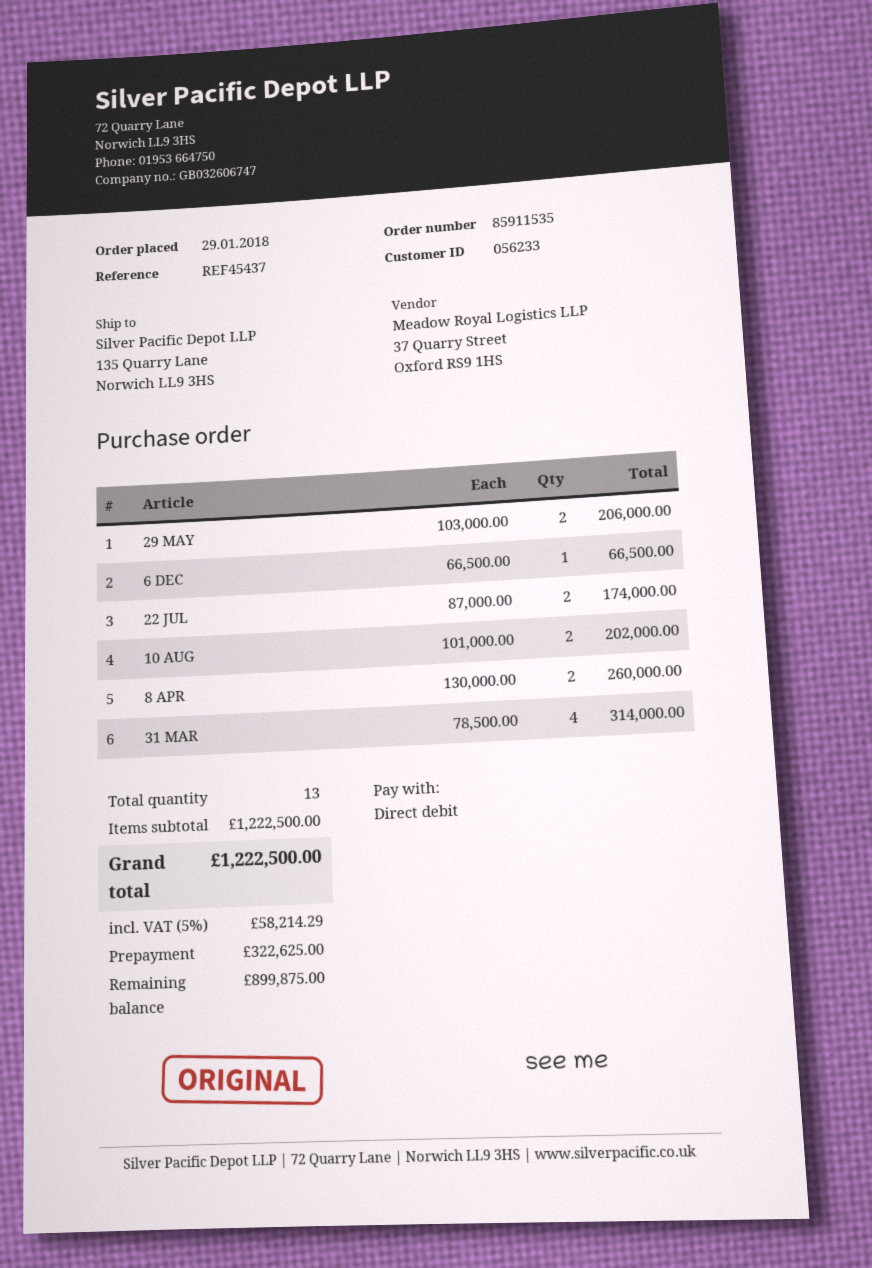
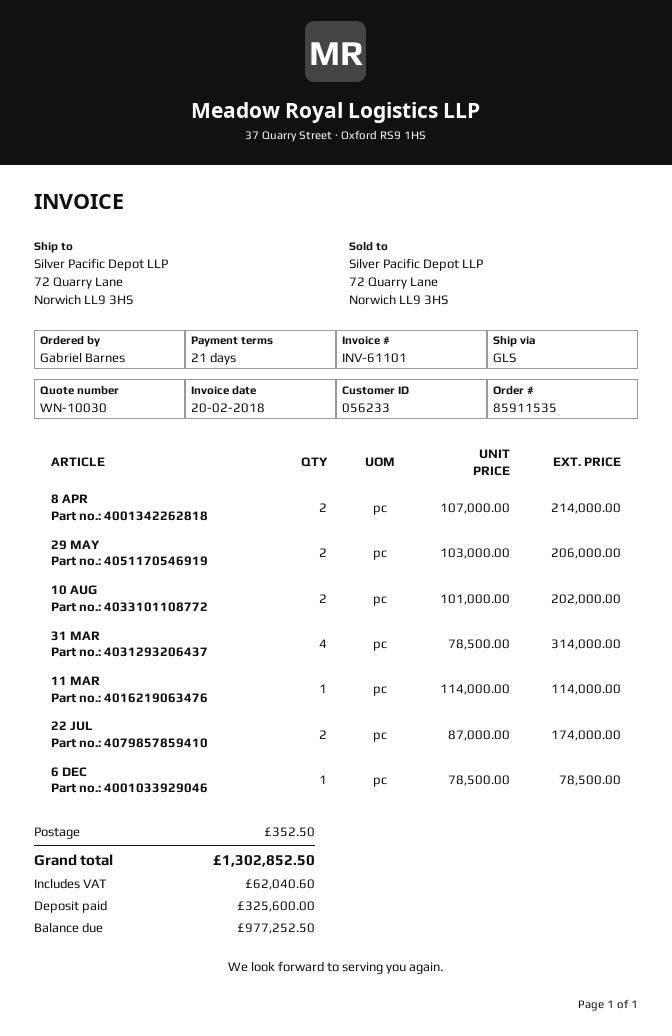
ship to: 135 Quarry Lane, Norwich LL9 3HS -> 72 Quarry Lane, Norwich LL9 3HS
6 DEC: 1 x 66500.00 = 66500.00 -> 1 x 78500.00 = 78500.00
8 APR: 2 x 130000.00 = 260000.00 -> 2 x 107000.00 = 214000.00
11 MAR: none -> 1 x 114000.00 = 114000.00
shipping: none -> 352.50
tax: 58214.29 -> 62040.60
total: 1222500.00 -> 1302852.50
deposit: 322625.00 -> 325600.00
balance: 899875.00 -> 977252.50

